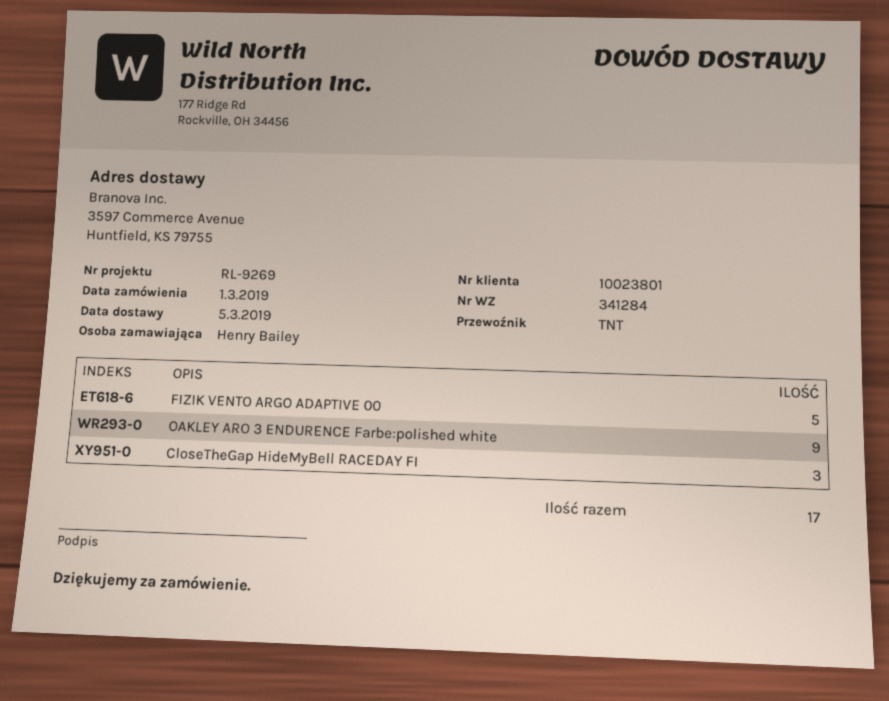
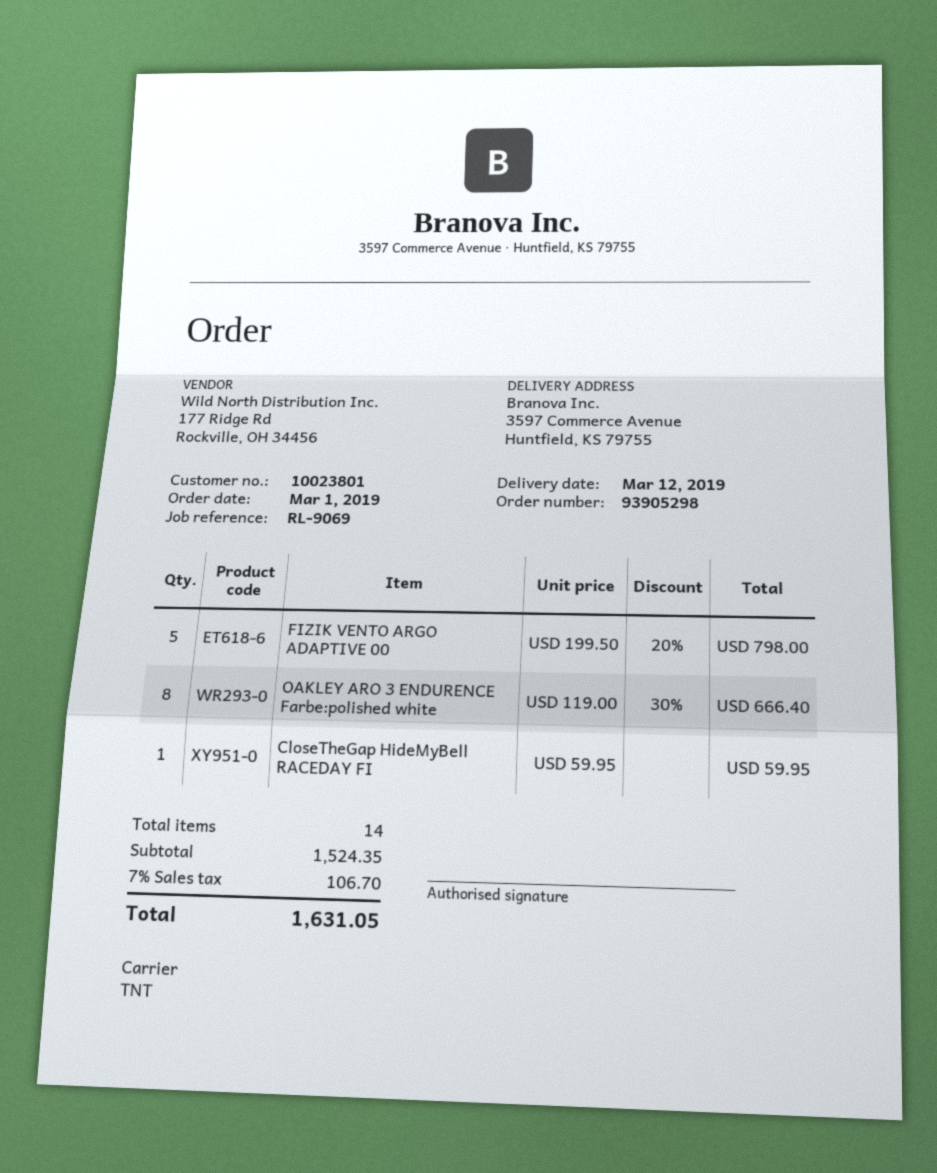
delivery date: 2019-03-05 -> 2019-03-12
reference: RL-9269 -> RL-9069
OAKLEY ARO 3 ENDURENCE Farbe:polished white: 9 -> 8
CloseTheGap HideMyBell RACEDAY FI: 3 -> 1
total quantity: 17 -> 14

